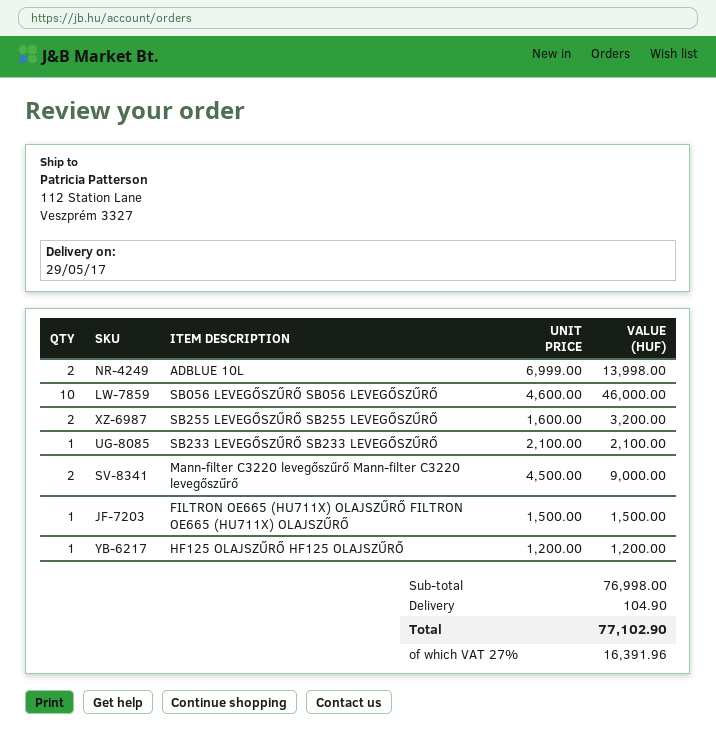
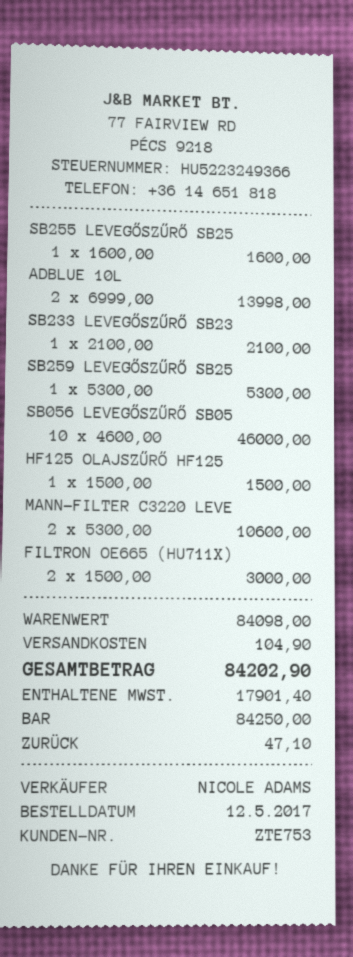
SB255 LEVEGŐSZŰRŐ SB255 LEVEGŐSZŰRŐ: 2 x 1600.00 = 3200.00 -> 1 x 1600.00 = 1600.00
Mann-filter C3220 levegőszűrő Mann-filter C3220 levegőszűrő: 2 x 4500.00 = 9000.00 -> 2 x 5300.00 = 10600.00
FILTRON OE665 (HU711X) OLAJSZŰRŐ FILTRON OE665 (HU711X) OLAJSZŰRŐ: 1 x 1500.00 = 1500.00 -> 2 x 1500.00 = 3000.00
HF125 OLAJSZŰRŐ HF125 OLAJSZŰRŐ: 1 x 1200.00 = 1200.00 -> 1 x 1500.00 = 1500.00
SB259 LEVEGŐSZŰRŐ SB25: none -> 1 x 5300.00 = 5300.00
subtotal: 76998.00 -> 84098.00
tax: 16391.96 -> 17901.40
total: 77102.90 -> 84202.90

